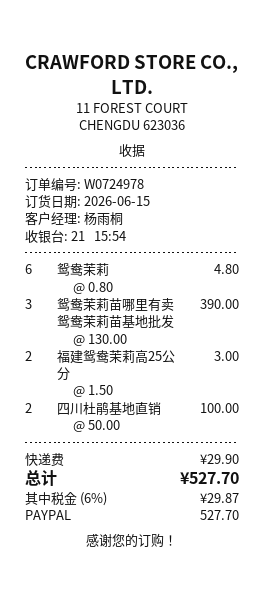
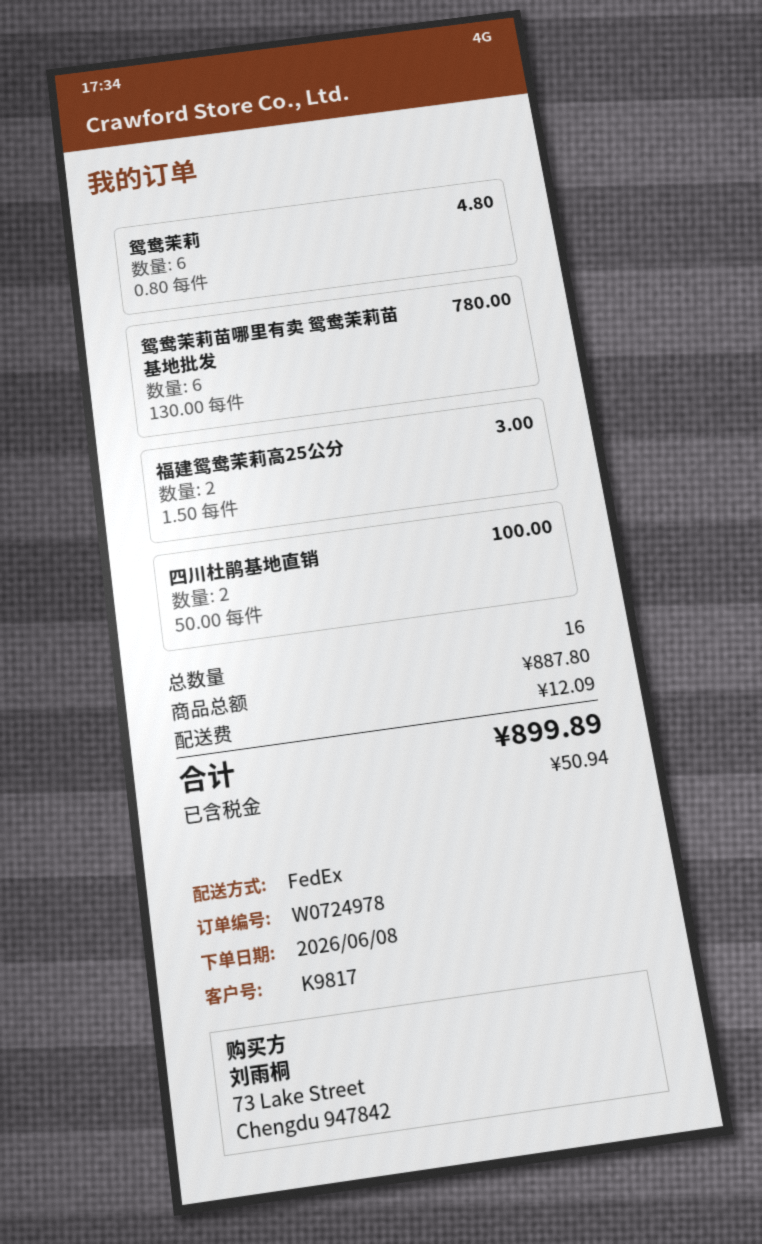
order date: 2026-06-15 -> 2026-06-08
鸳鸯茉莉苗哪里有卖 鸳鸯茉莉苗基地批发: 3 x 130.00 = 390.00 -> 6 x 130.00 = 780.00
shipping: 29.90 -> 12.09
tax: 29.87 -> 50.94
total: 527.70 -> 899.89

